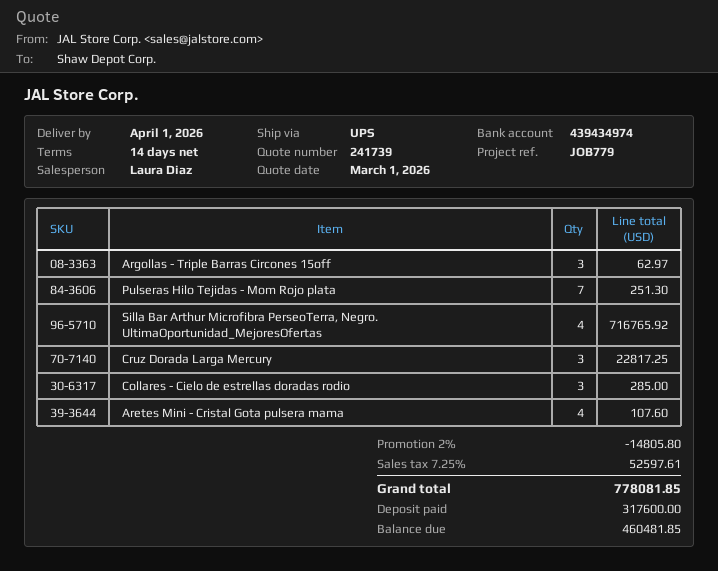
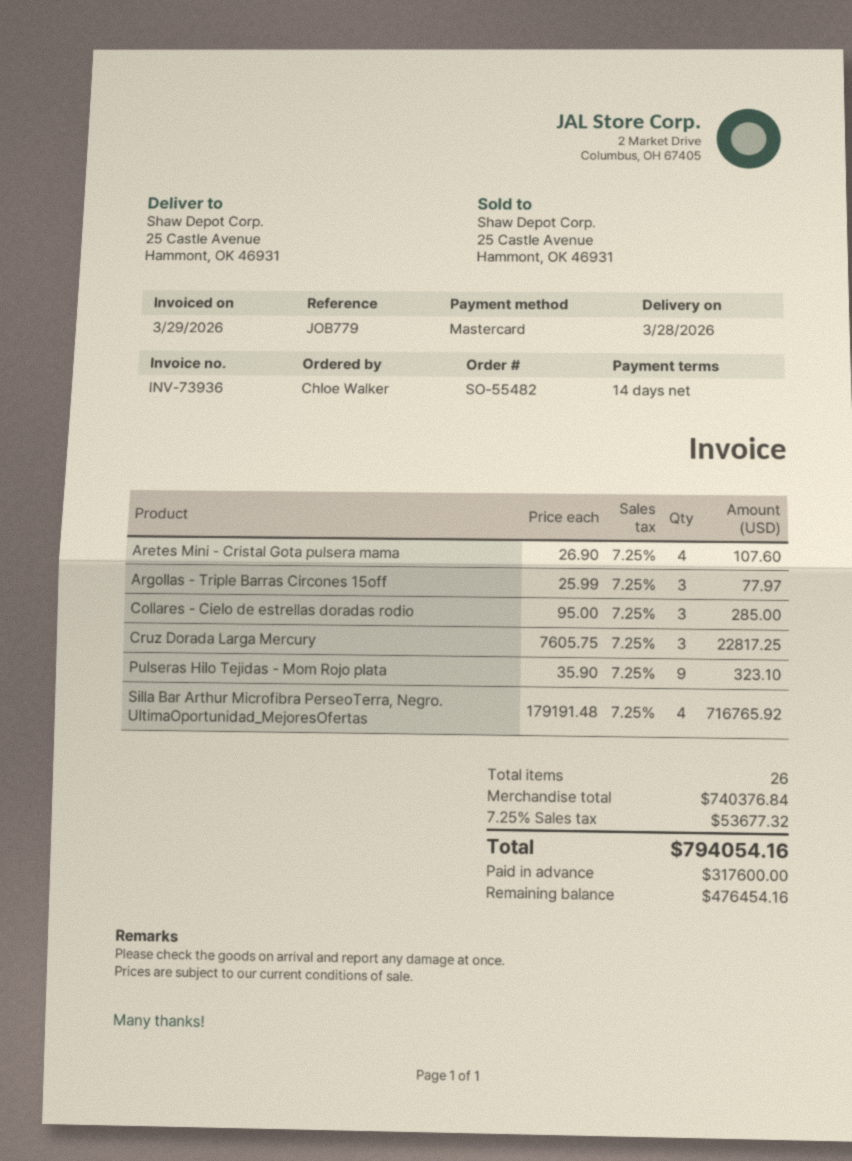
delivery date: 2026-04-01 -> 2026-03-28
Argollas - Triple Barras Circones 15off: 3 for 62.97 -> 3 for 77.97
Pulseras Hilo Tejidas - Mom Rojo plata: 7 for 251.30 -> 9 for 323.10
discount: 2% = 14805.80 -> none
tax: 7.25% = 52597.61 -> 7.25% = 53677.32
total: 778081.85 -> 794054.16
balance: 460481.85 -> 476454.16

